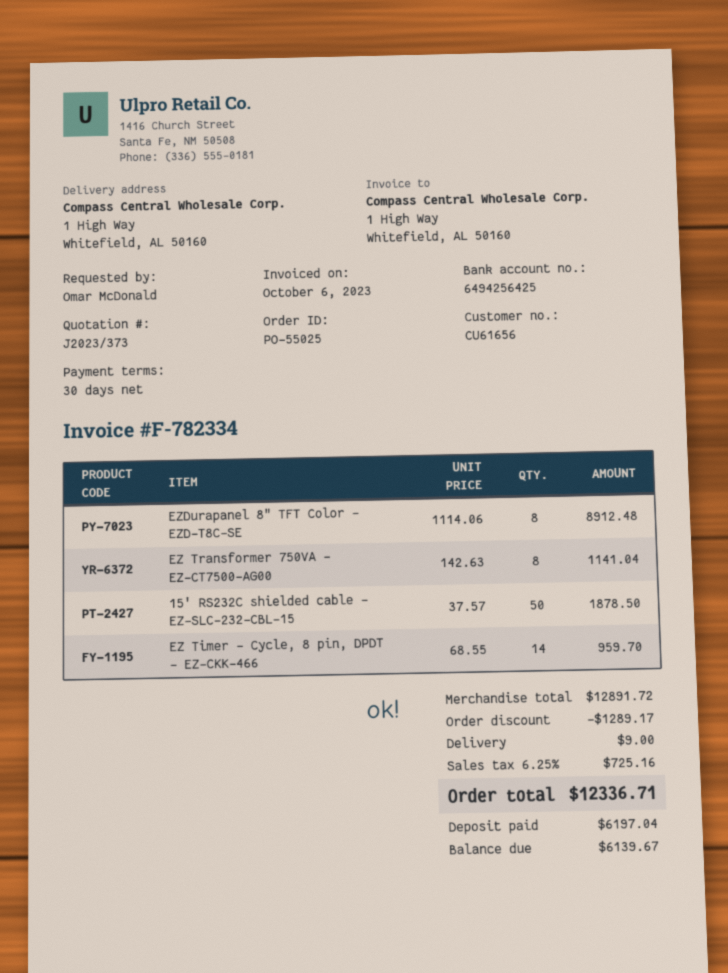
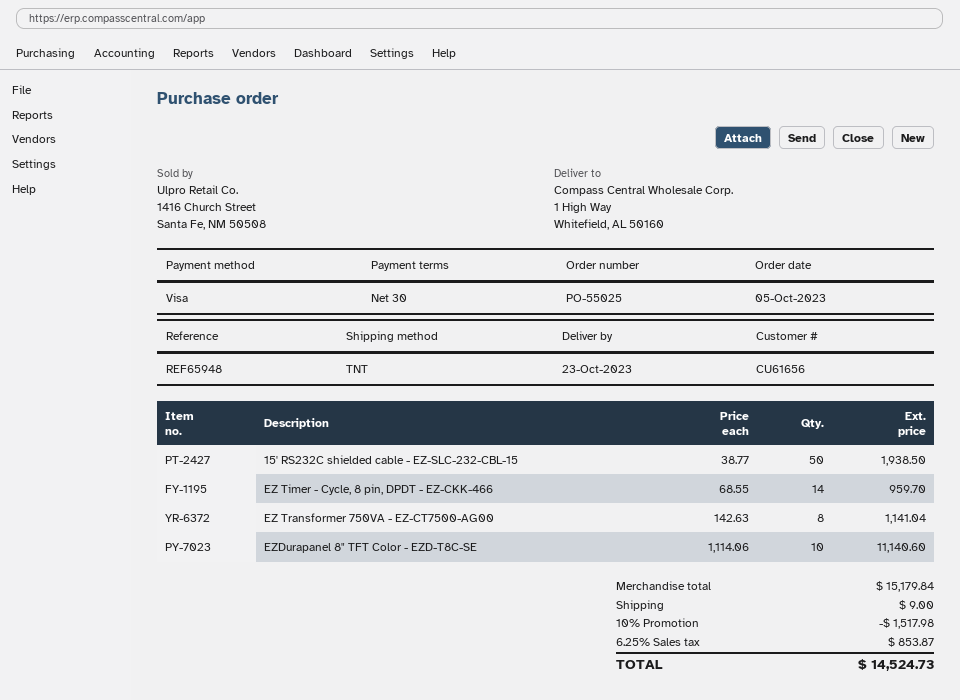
EZDurapanel 8" TFT Color - EZD-T8C-SE: 8 x 1114.06 = 8912.48 -> 10 x 1114.06 = 11140.60
15' RS232C shielded cable - EZ-SLC-232-CBL-15: 50 x 37.57 = 1878.50 -> 50 x 38.77 = 1938.50
subtotal: 12891.72 -> 15179.84
discount: 1289.17 -> 1517.98
tax: 6.25% = 725.16 -> 6.25% = 853.87
total: 12336.71 -> 14524.73

